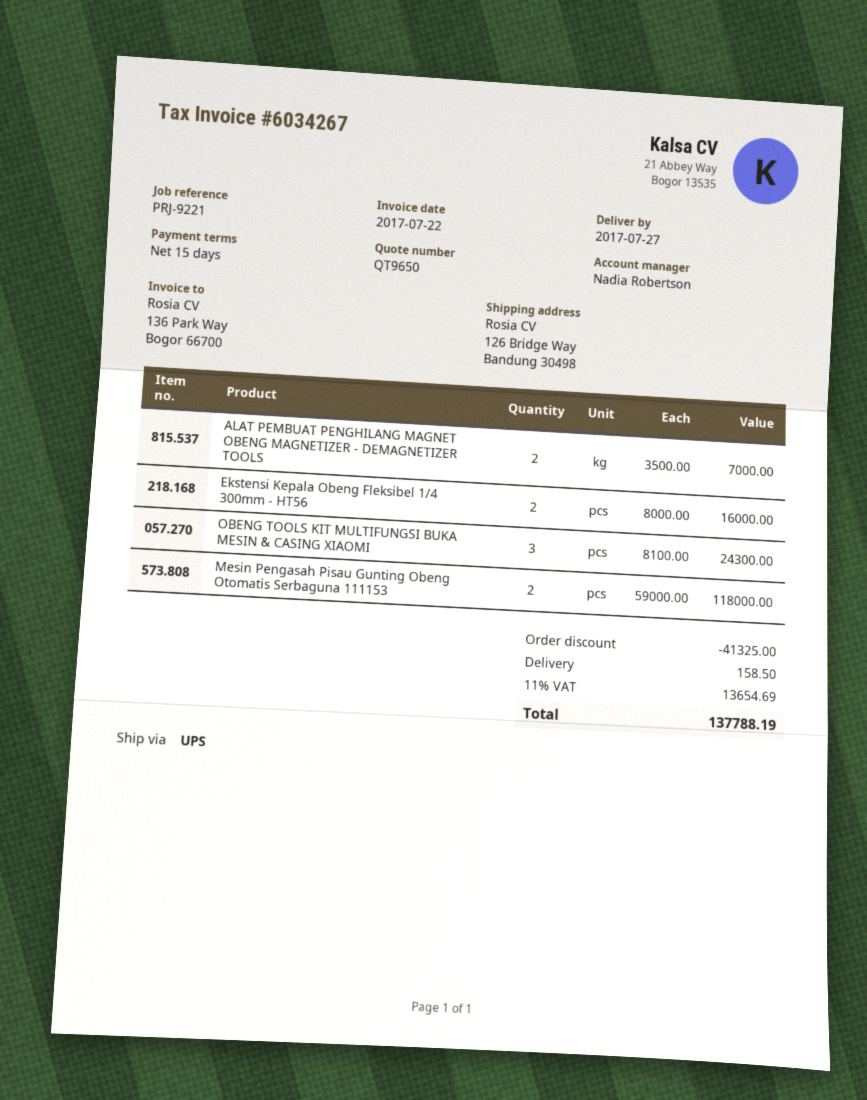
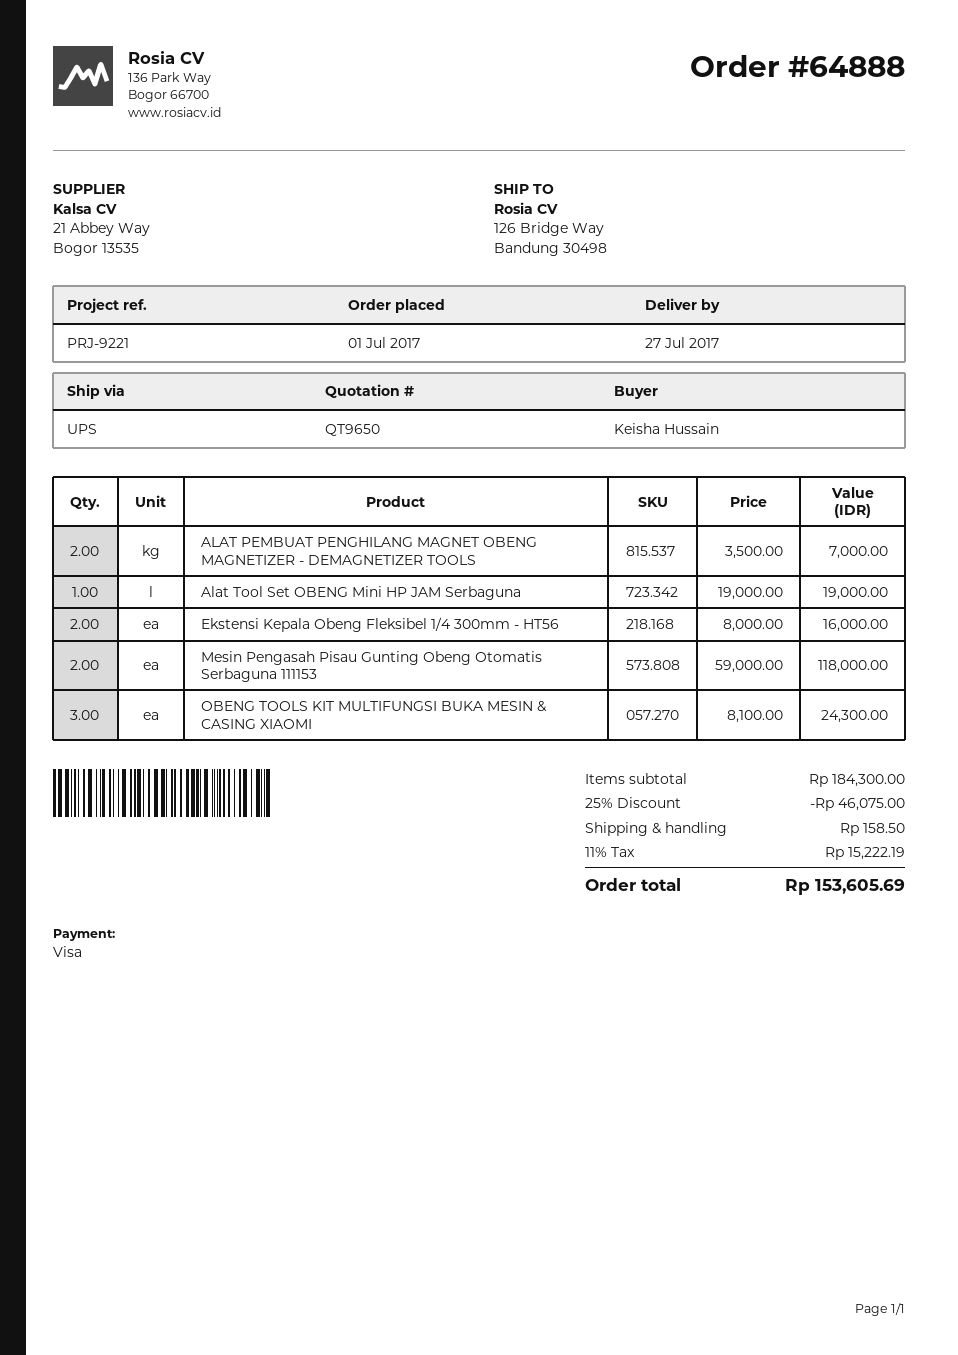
Alat Tool Set OBENG Mini HP JAM Serbaguna: none -> 1 x 19000.00 = 19000.00
discount: 41325.00 -> 46075.00
tax: 11% = 13654.69 -> 11% = 15222.19
total: 137788.19 -> 153605.69

